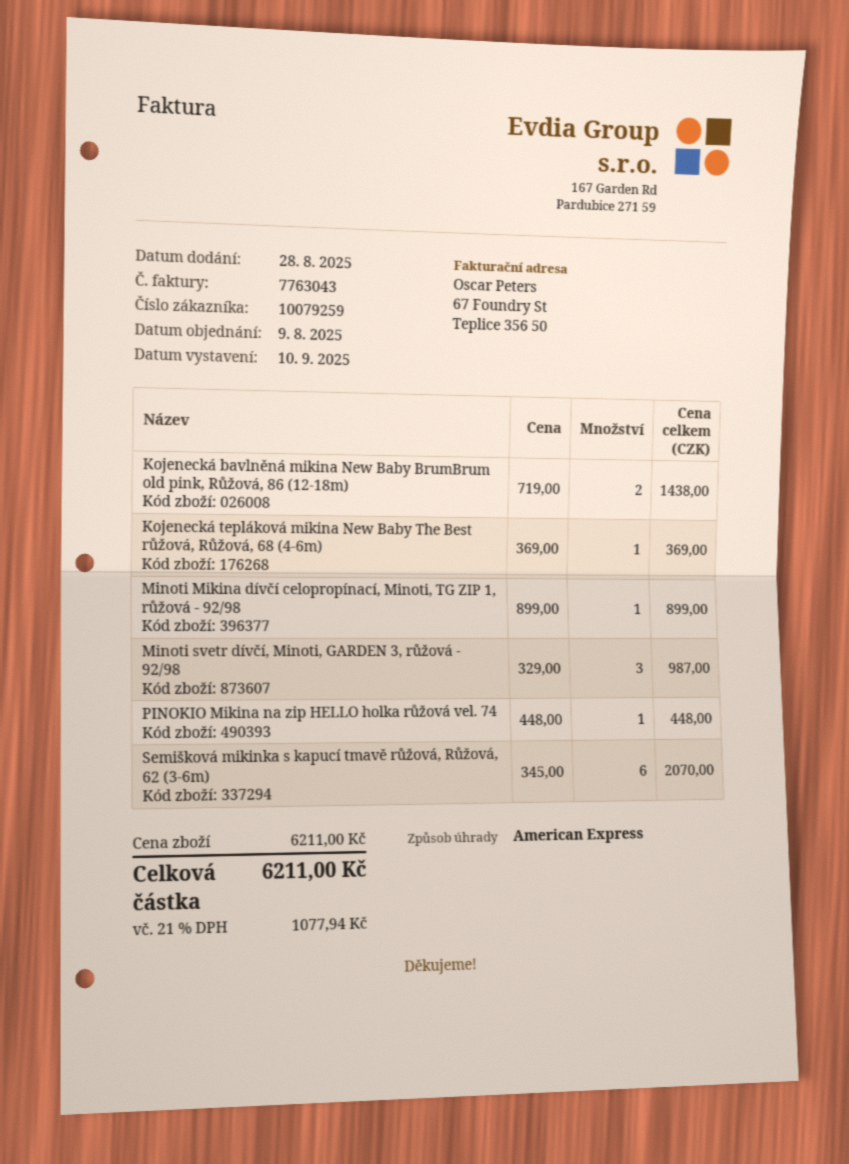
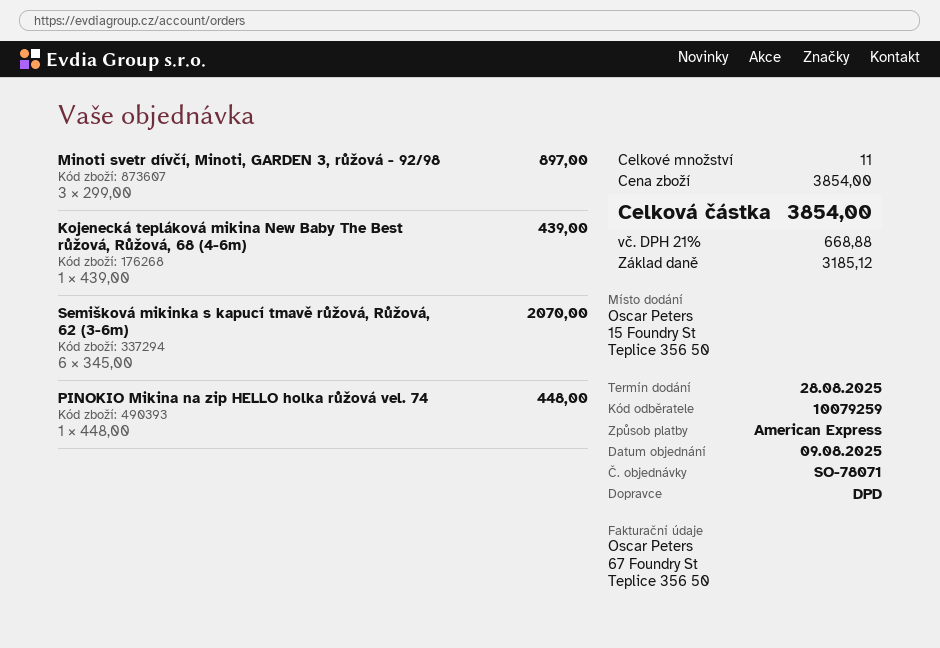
Kojenecká bavlněná mikina New Baby BrumBrum old pink, Růžová, 86 (12-18m): 2 x 719.00 = 1438.00 -> none
Kojenecká tepláková mikina New Baby The Best růžová, Růžová, 68 (4-6m): 1 x 369.00 = 369.00 -> 1 x 439.00 = 439.00
Minoti Mikina dívčí celopropínací, Minoti, TG ZIP 1, růžová - 92/98: 1 x 899.00 = 899.00 -> none
Minoti svetr dívčí, Minoti, GARDEN 3, růžová - 92/98: 3 x 329.00 = 987.00 -> 3 x 299.00 = 897.00
subtotal: 6211.00 -> 3854.00
tax: 21% = 1077.94 -> 21% = 668.88
total: 6211.00 -> 3854.00

